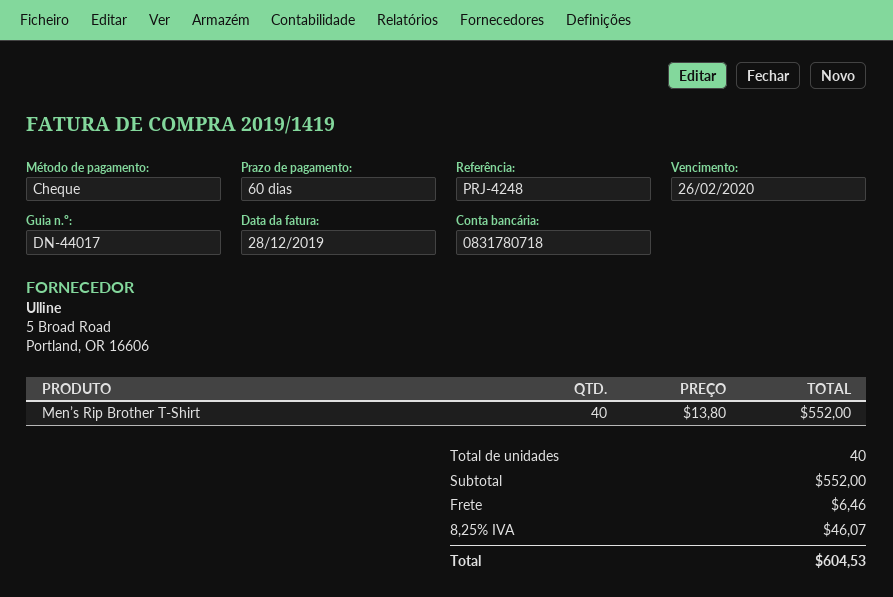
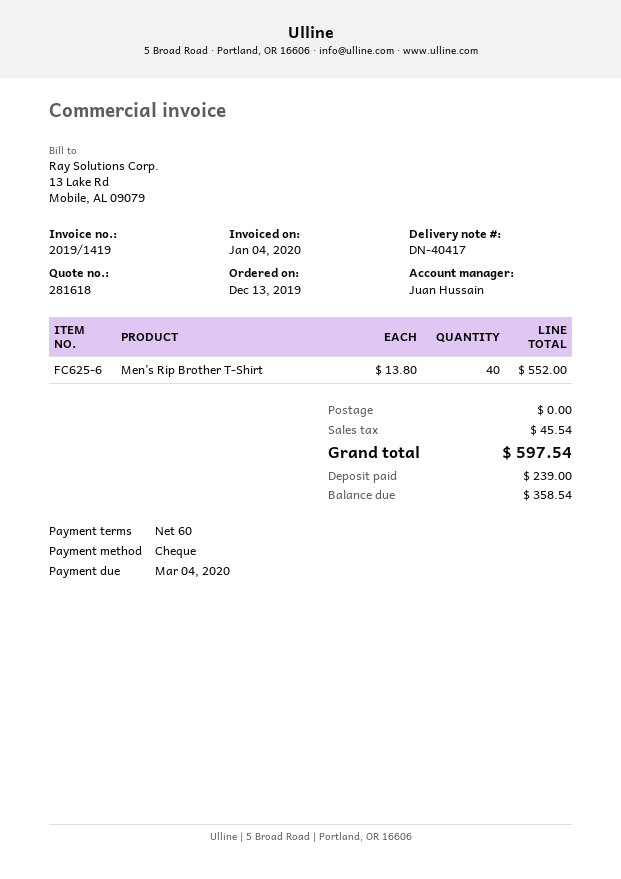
delivery note number: DN-44017 -> DN-40417
invoice date: 2019-12-28 -> 2020-01-04
due date: 2020-02-26 -> 2020-03-04
shipping: 6.46 -> 0.00
tax: 46.07 -> 45.54
total: 604.53 -> 597.54

